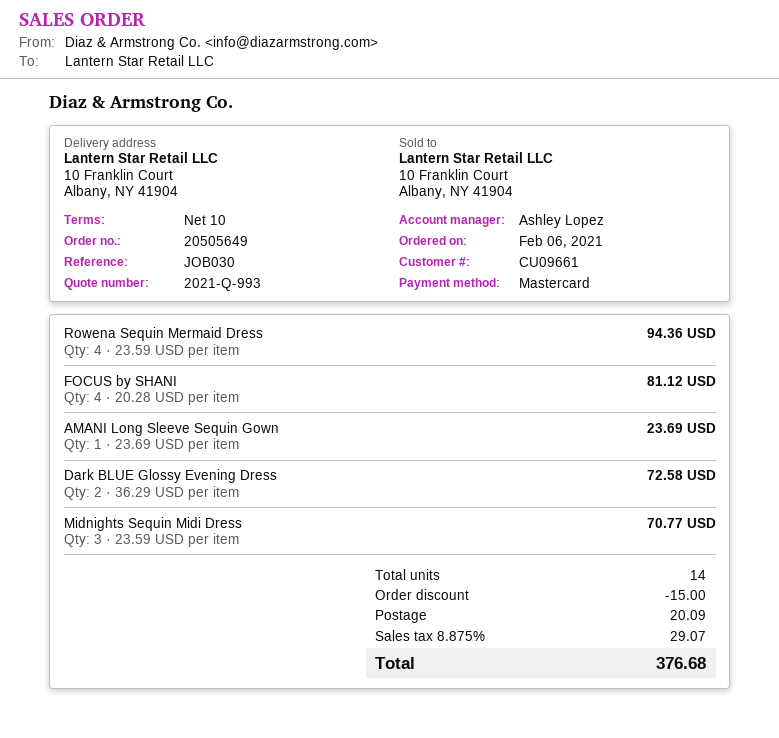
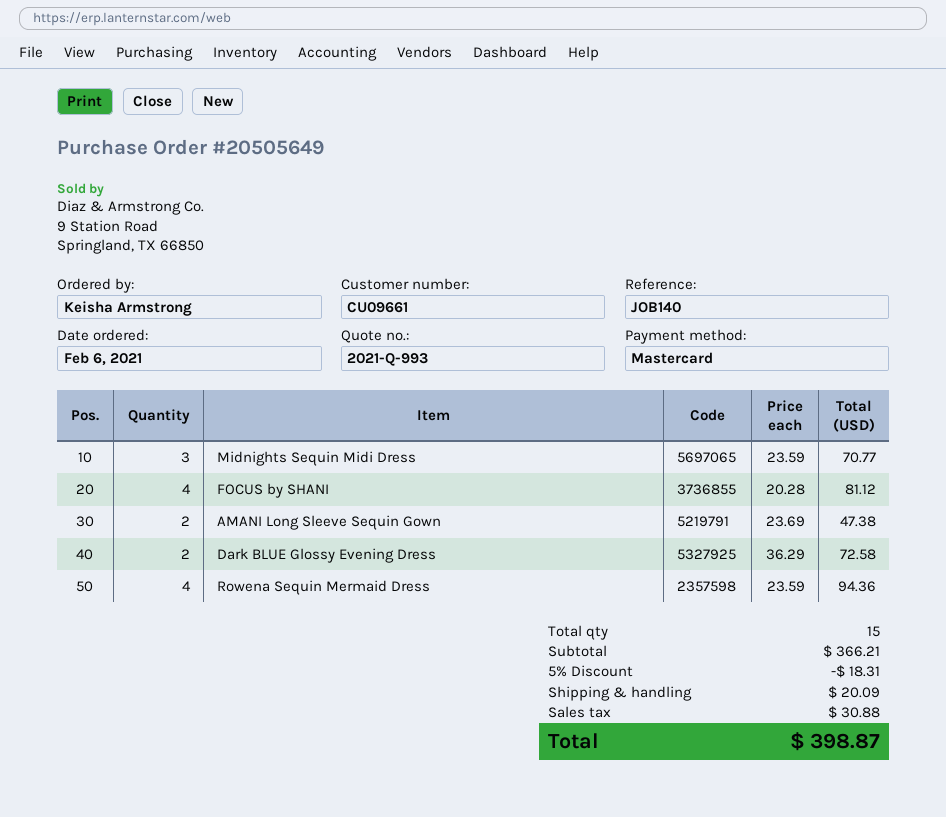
reference: JOB030 -> JOB140
AMANI Long Sleeve Sequin Gown: 1 x 23.69 = 23.69 -> 2 x 23.69 = 47.38
total quantity: 14 -> 15
discount: 15.00 -> 18.31
tax: 29.07 -> 30.88
total: 376.68 -> 398.87

